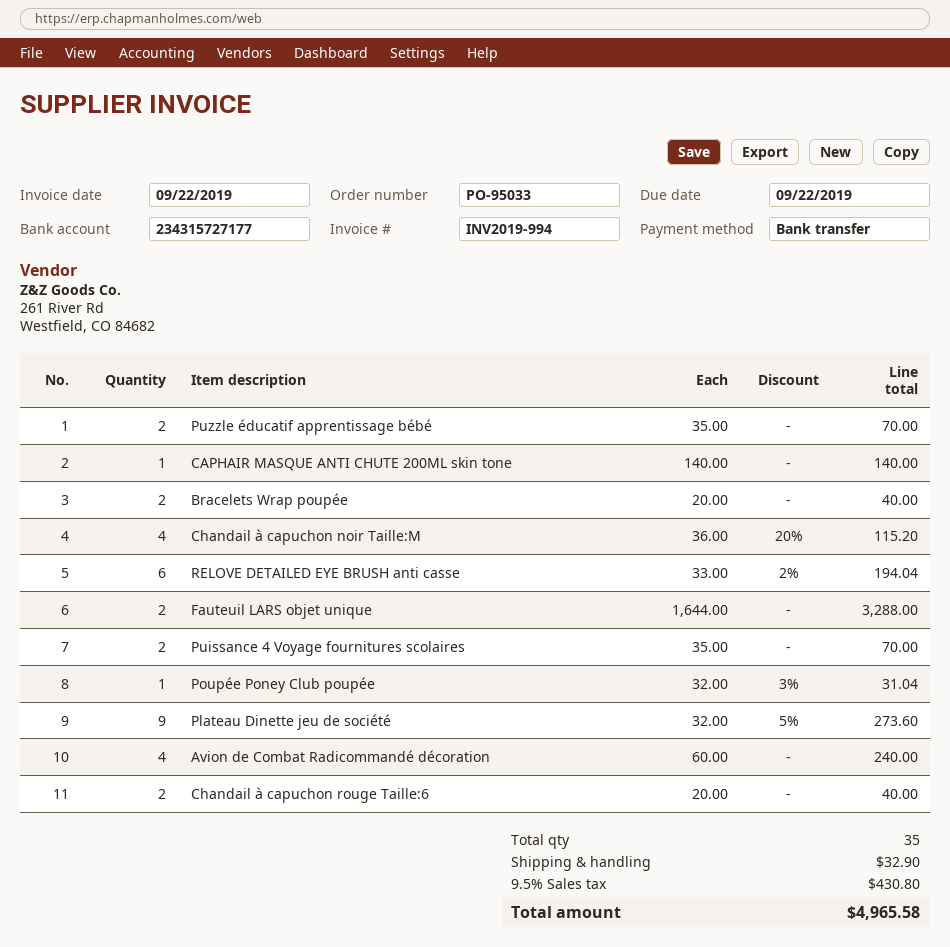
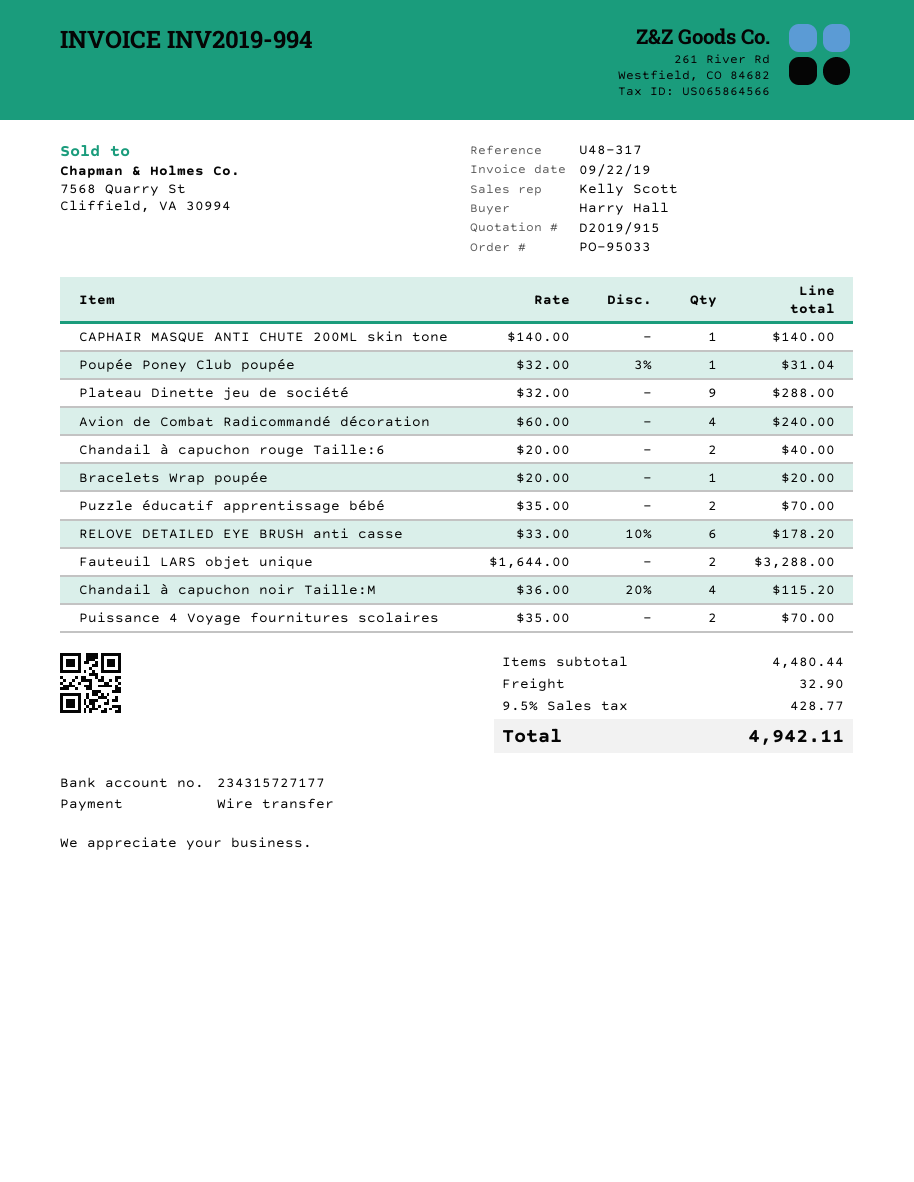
Bracelets Wrap poupée: 2 x 20.00 = 40.00 -> 1 x 20.00 = 20.00
RELOVE DETAILED EYE BRUSH anti casse: 6 x 33.00 - 2% = 194.04 -> 6 x 33.00 - 10% = 178.20
Plateau Dinette jeu de société: 9 x 32.00 - 5% = 273.60 -> 9 x 32.00 = 288.00
tax: 9.5% = 430.80 -> 9.5% = 428.77
total: 4965.58 -> 4942.11

